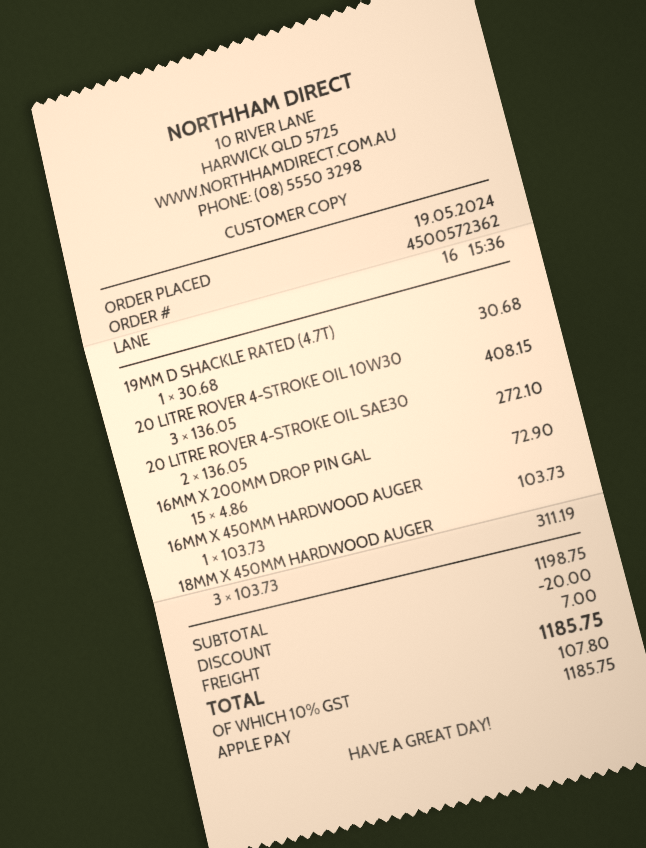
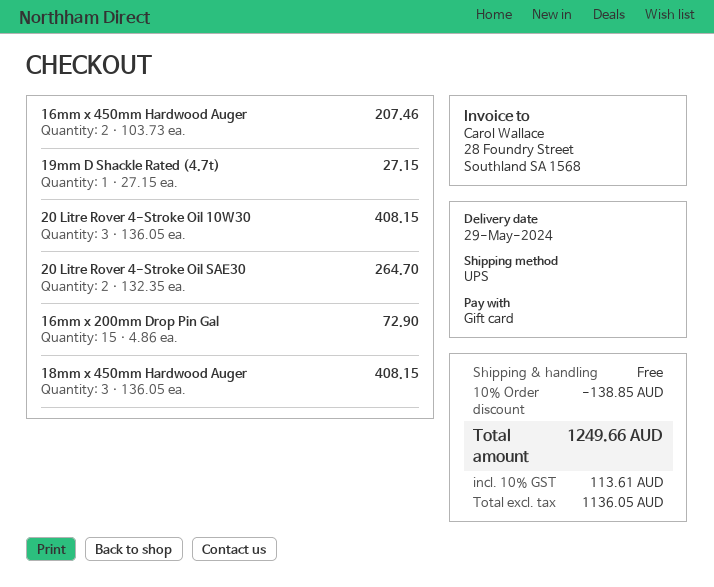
payment method: Apple Pay -> gift card
19MM D SHACKLE RATED (4.7T): 1 x 30.68 = 30.68 -> 1 x 27.15 = 27.15
20 LITRE ROVER 4-STROKE OIL SAE30: 2 x 136.05 = 272.10 -> 2 x 132.35 = 264.70
16MM X 450MM HARDWOOD AUGER: 1 x 103.73 = 103.73 -> 2 x 103.73 = 207.46
18MM X 450MM HARDWOOD AUGER: 3 x 103.73 = 311.19 -> 3 x 136.05 = 408.15
discount: 20.00 -> 138.85
shipping: 7.00 -> 0.00
tax: 10% = 107.80 -> 10% = 113.61
total: 1185.75 -> 1249.66

